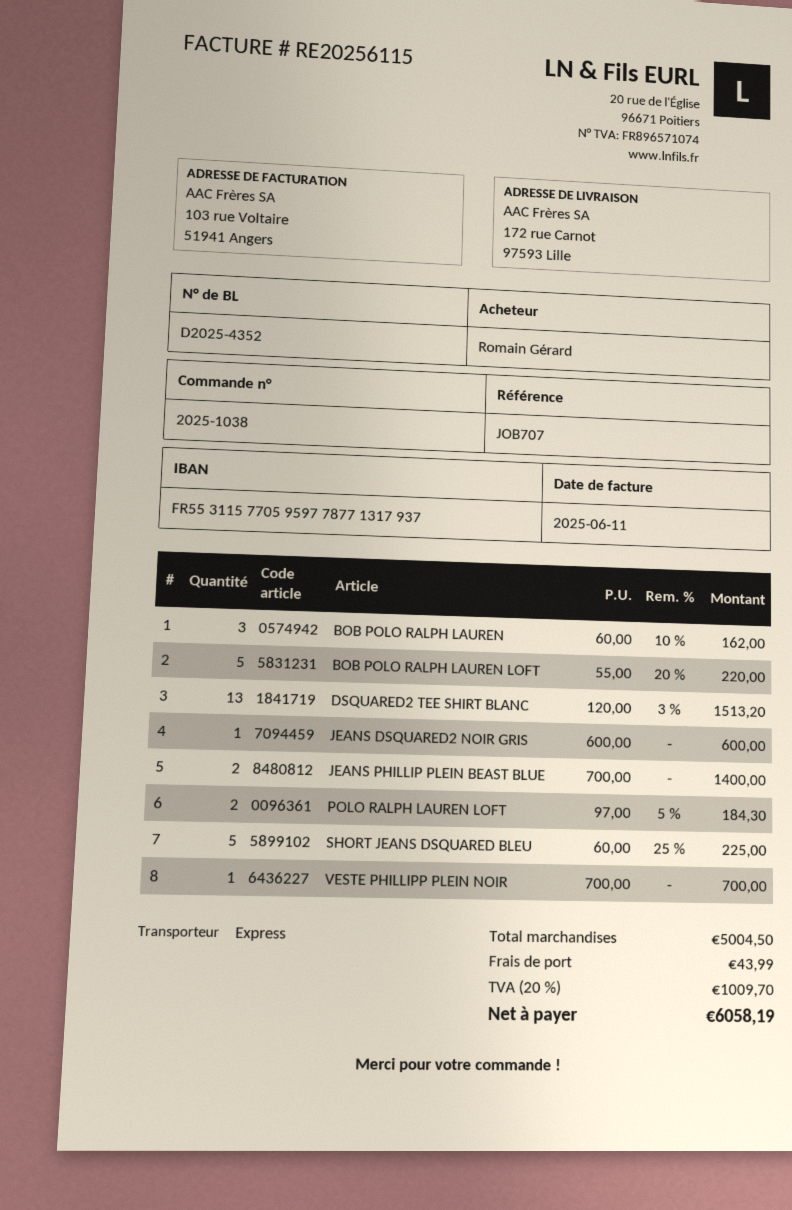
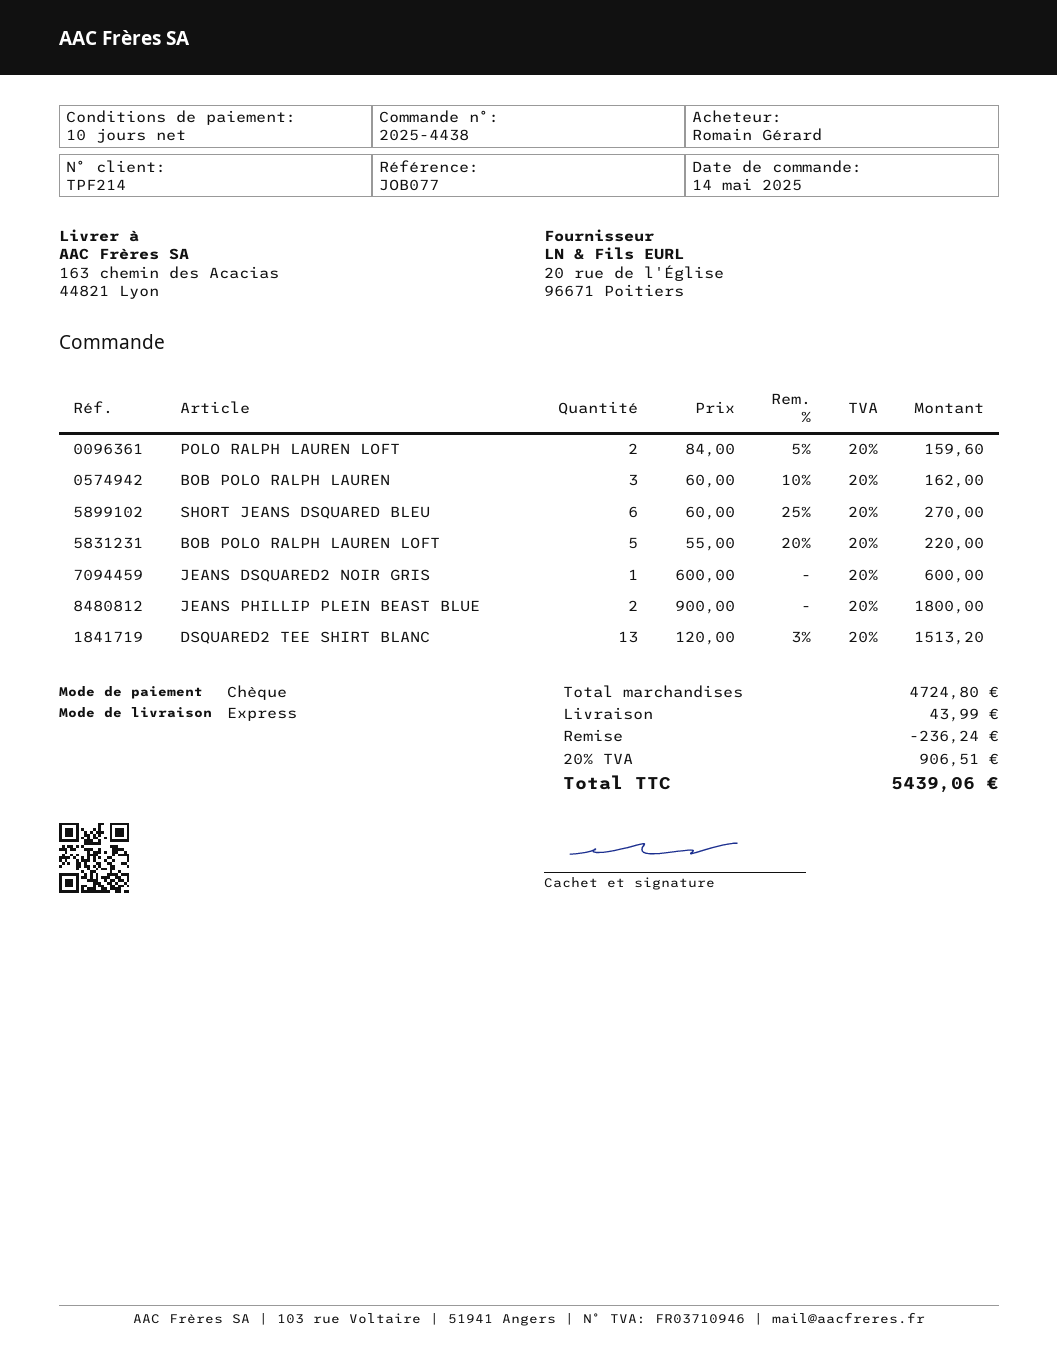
order number: 2025-1038 -> 2025-4438
reference: JOB707 -> JOB077
ship to: 172 rue Carnot, 97593 Lille -> 163 chemin des Acacias, 44821 Lyon
JEANS PHILLIP PLEIN BEAST BLUE: 2 x 700.00 = 1400.00 -> 2 x 900.00 = 1800.00
POLO RALPH LAUREN LOFT: 2 x 97.00 - 5% = 184.30 -> 2 x 84.00 - 5% = 159.60
SHORT JEANS DSQUARED BLEU: 5 x 60.00 - 25% = 225.00 -> 6 x 60.00 - 25% = 270.00
VESTE PHILLIPP PLEIN NOIR: 1 x 700.00 = 700.00 -> none
subtotal: 5004.50 -> 4724.80
discount: none -> 236.24
tax: 20% = 1009.70 -> 20% = 906.51
total: 6058.19 -> 5439.06

